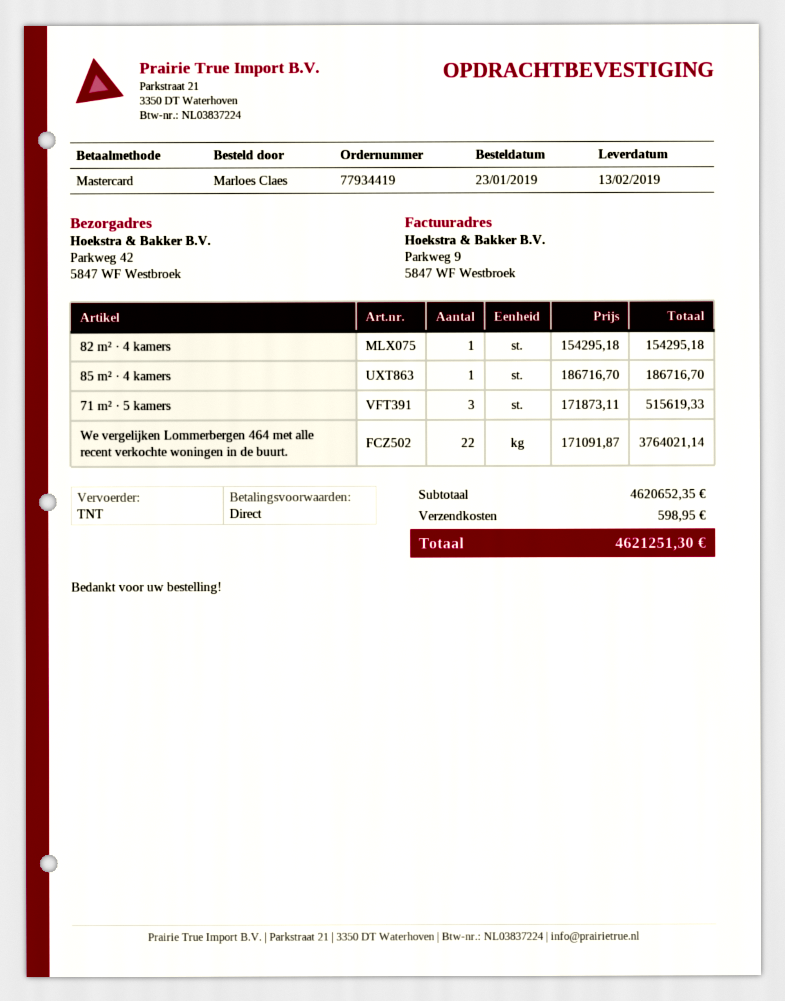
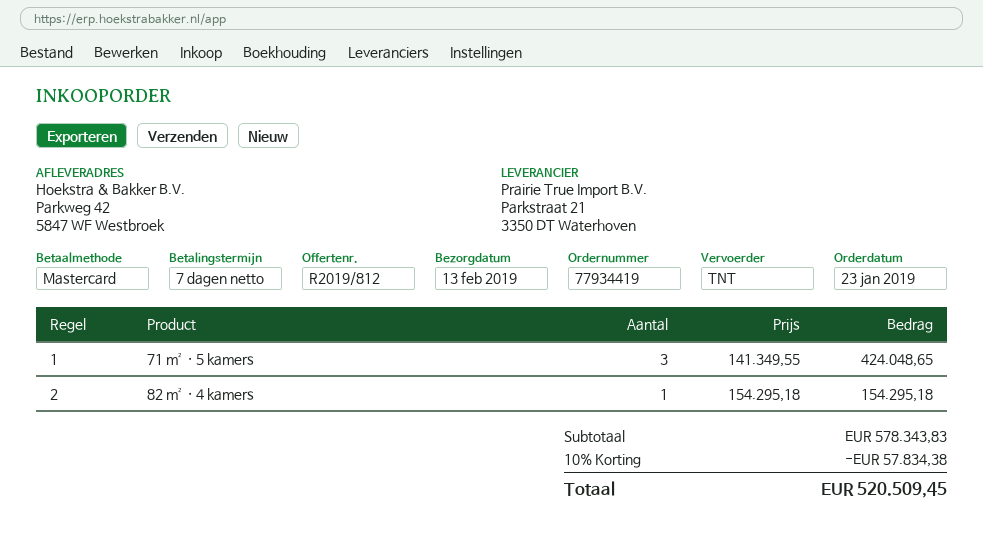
payment terms: on receipt -> 7 days
85 m² · 4 kamers: 1 x 186716.70 = 186716.70 -> none
71 m² · 5 kamers: 3 x 171873.11 = 515619.33 -> 3 x 141349.55 = 424048.65
We vergelijken Lommerbergen 464 met alle recent verkochte woningen in de buurt.: 22 x 171091.87 = 3764021.14 -> none
subtotal: 4620652.35 -> 578343.83
discount: none -> 10% = 57834.38
shipping: 598.95 -> none
total: 4621251.30 -> 520509.45

